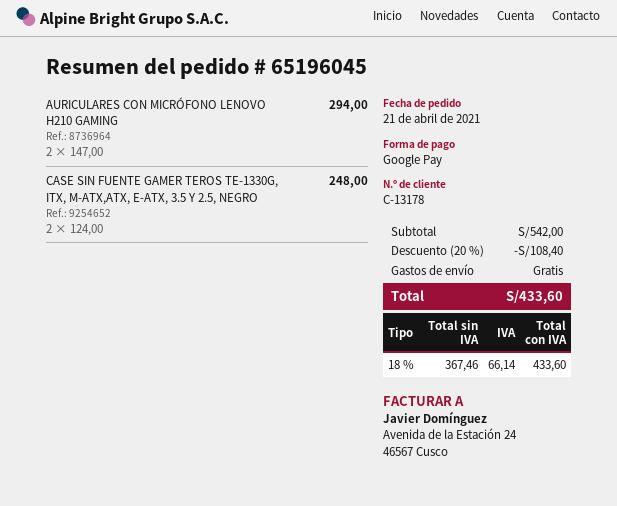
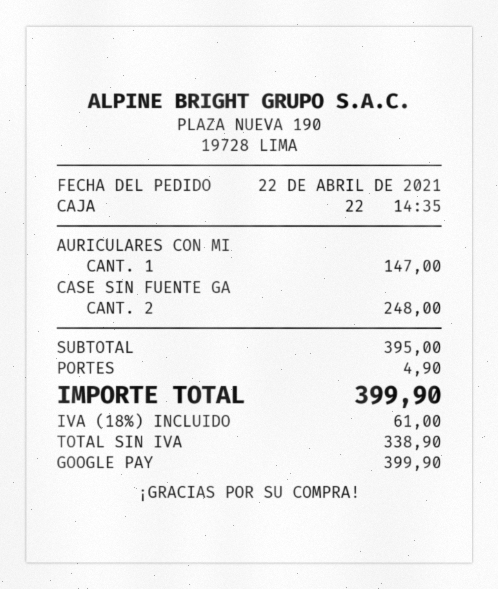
order date: 2021-04-21 -> 2021-04-22
AURICULARES CON MICRÓFONO LENOVO H210 GAMING: 2 for 294.00 -> 1 for 147.00
subtotal: 542.00 -> 395.00
discount: 20% = 108.40 -> none
shipping: 0.00 -> 4.90
net: 367.46 -> 338.90
tax: 18% = 66.14 -> 18% = 61.00
total: 433.60 -> 399.90

